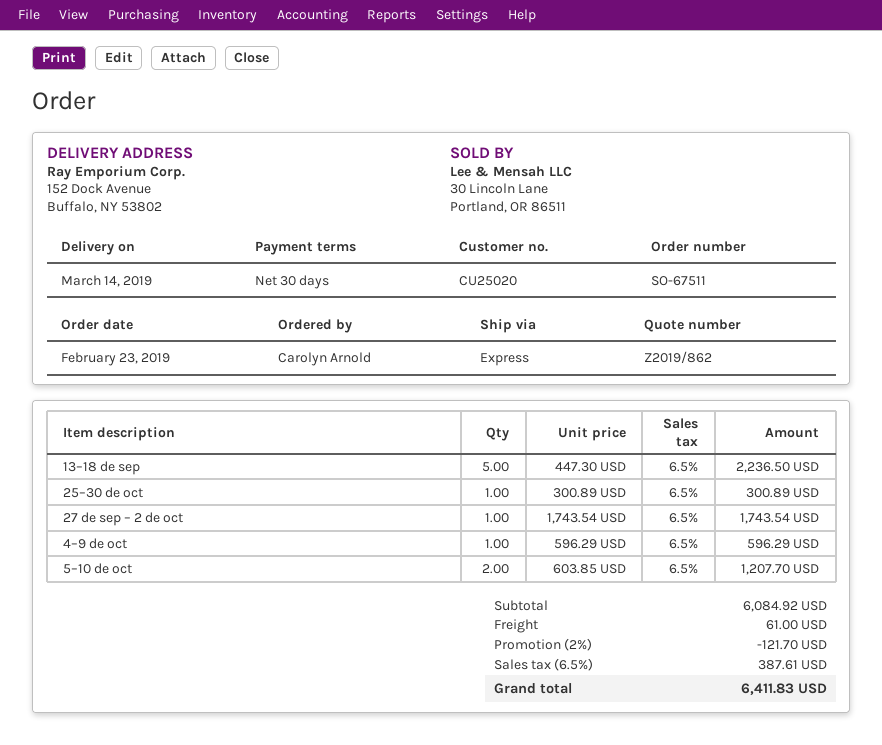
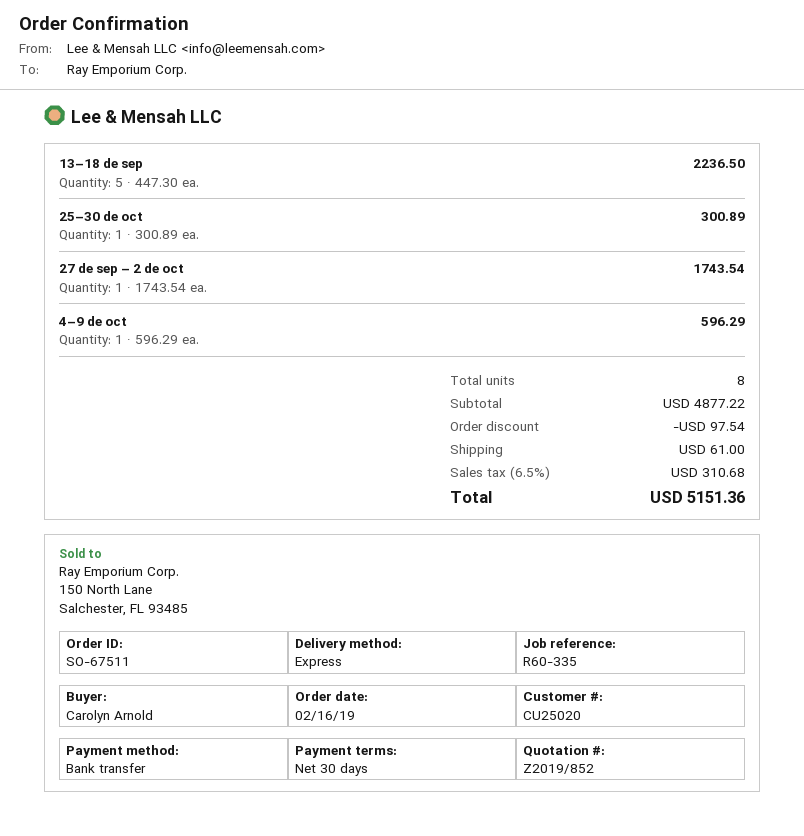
quote number: Z2019/862 -> Z2019/852
order date: 2019-02-23 -> 2019-02-16
5–10 de oct: 2 x 603.85 = 1207.70 -> none
subtotal: 6084.92 -> 4877.22
discount: 121.70 -> 97.54
tax: 6.5% = 387.61 -> 6.5% = 310.68
total: 6411.83 -> 5151.36

